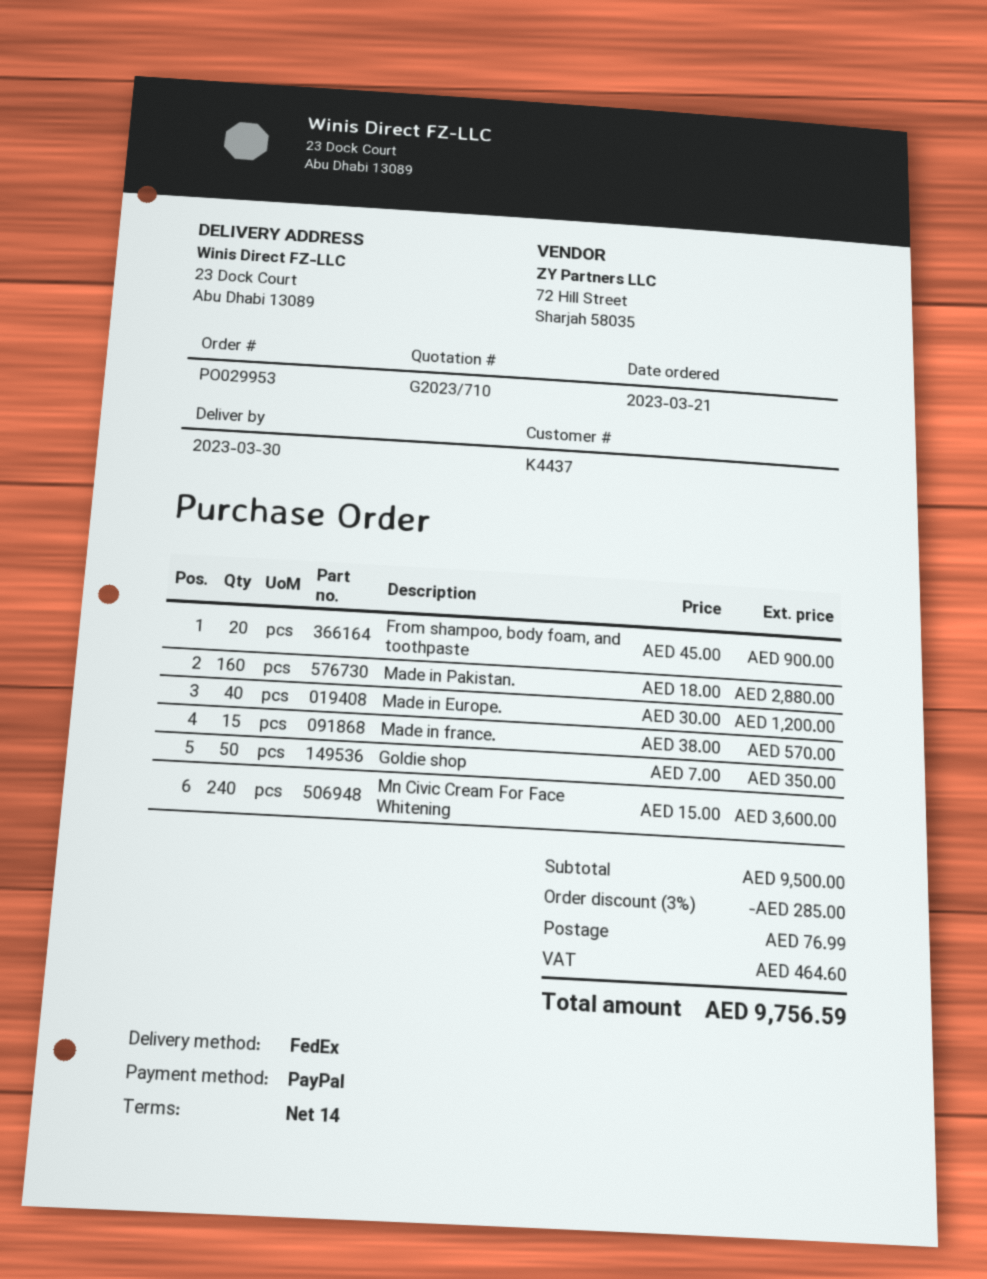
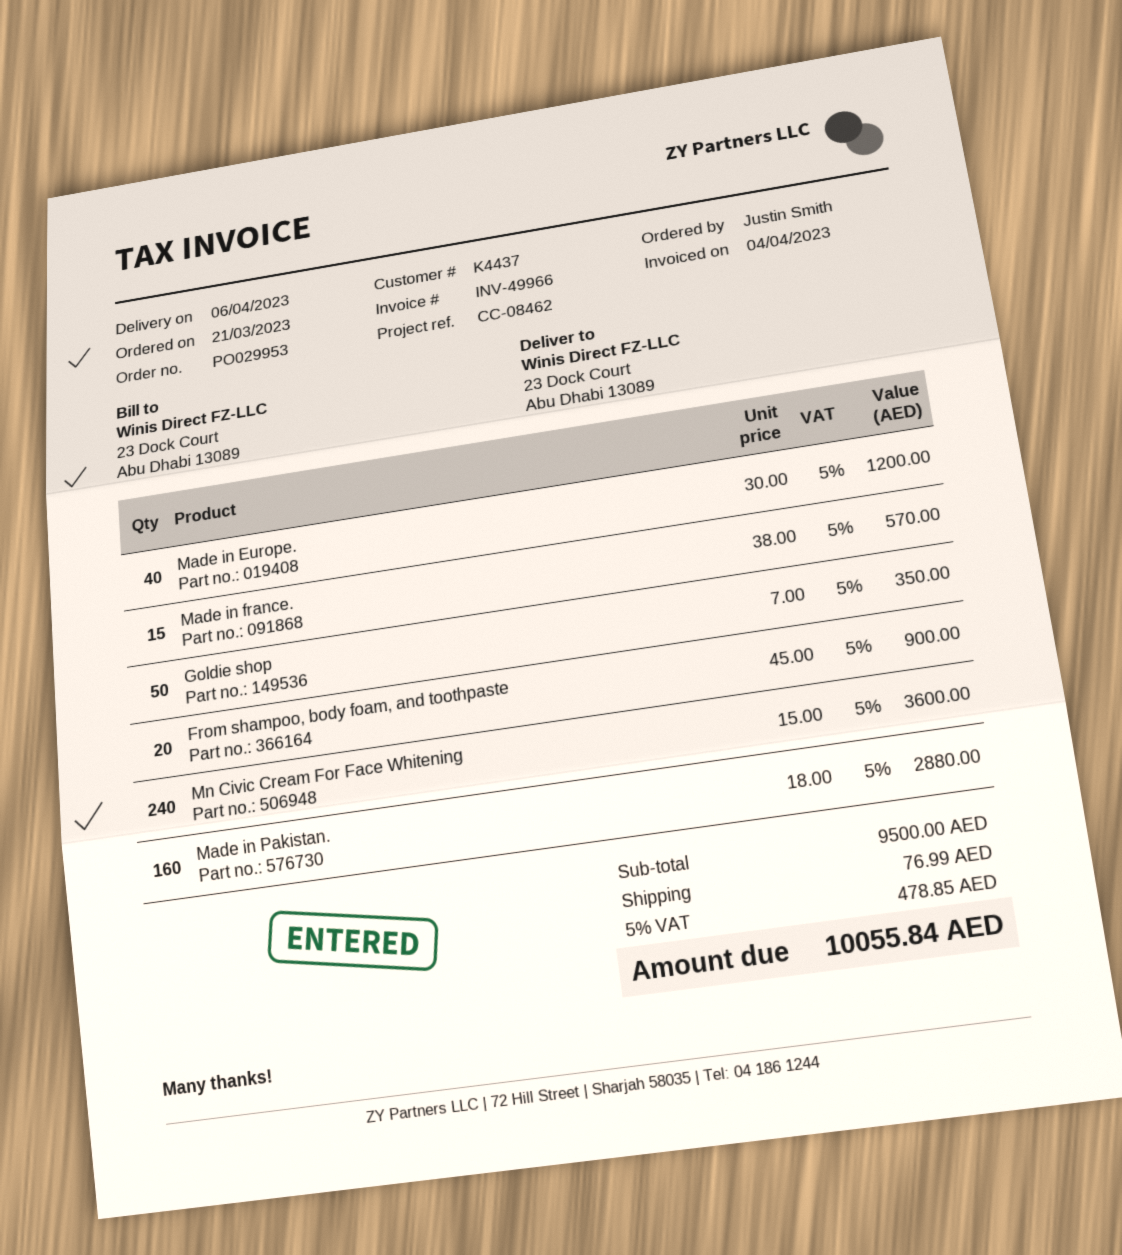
delivery date: 2023-03-30 -> 2023-04-06
discount: 3% = 285.00 -> none
tax: 464.60 -> 478.85
total: 9756.59 -> 10055.84

